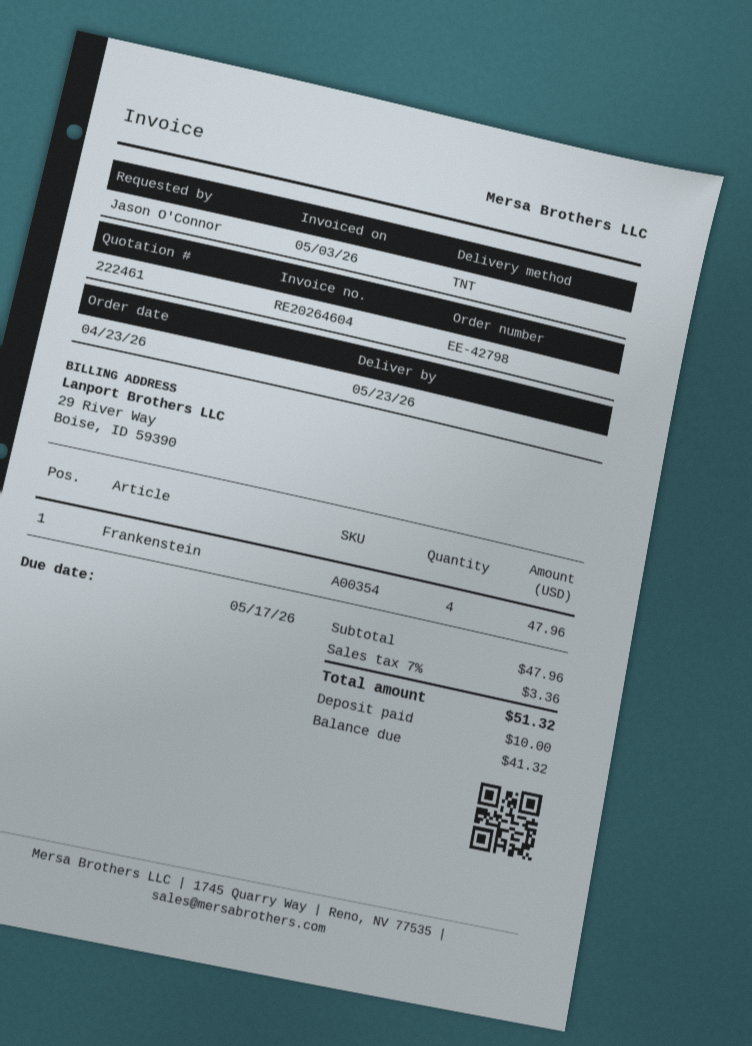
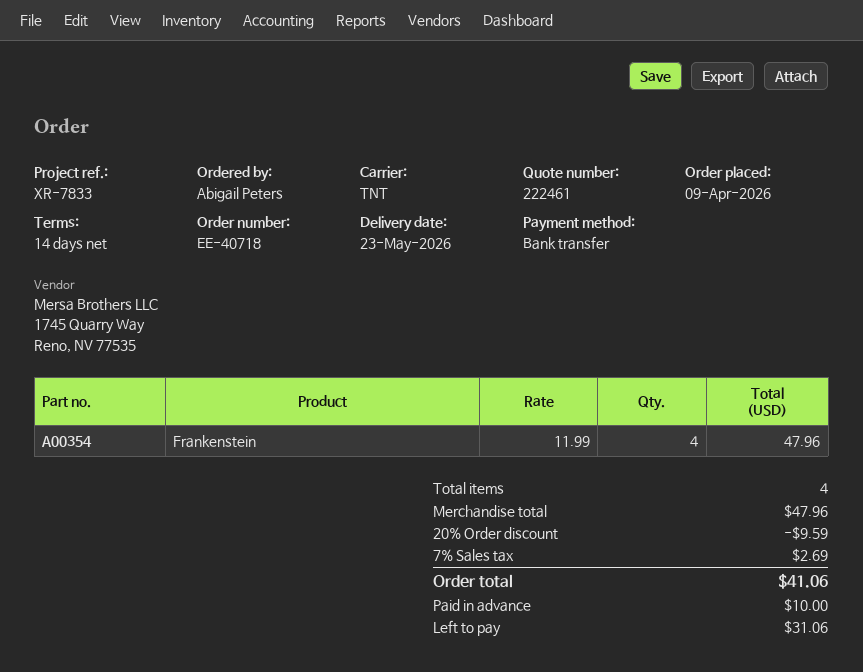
order number: EE-42798 -> EE-40718
order date: 2026-04-23 -> 2026-04-09
ordered by: Jason O'Connor -> Abigail Peters
discount: none -> 20% = 9.59
tax: 7% = 3.36 -> 7% = 2.69
total: 51.32 -> 41.06
balance: 41.32 -> 31.06

